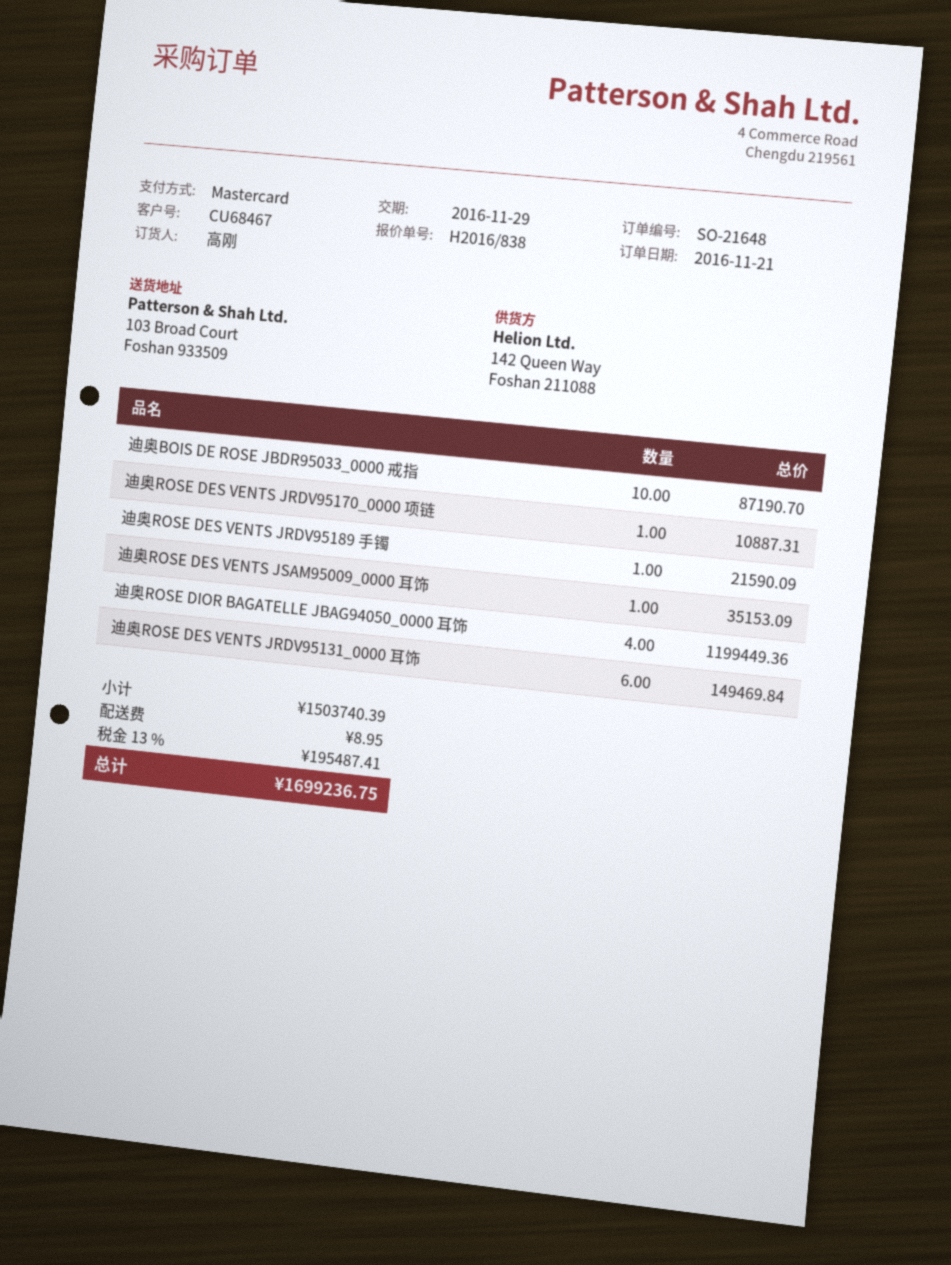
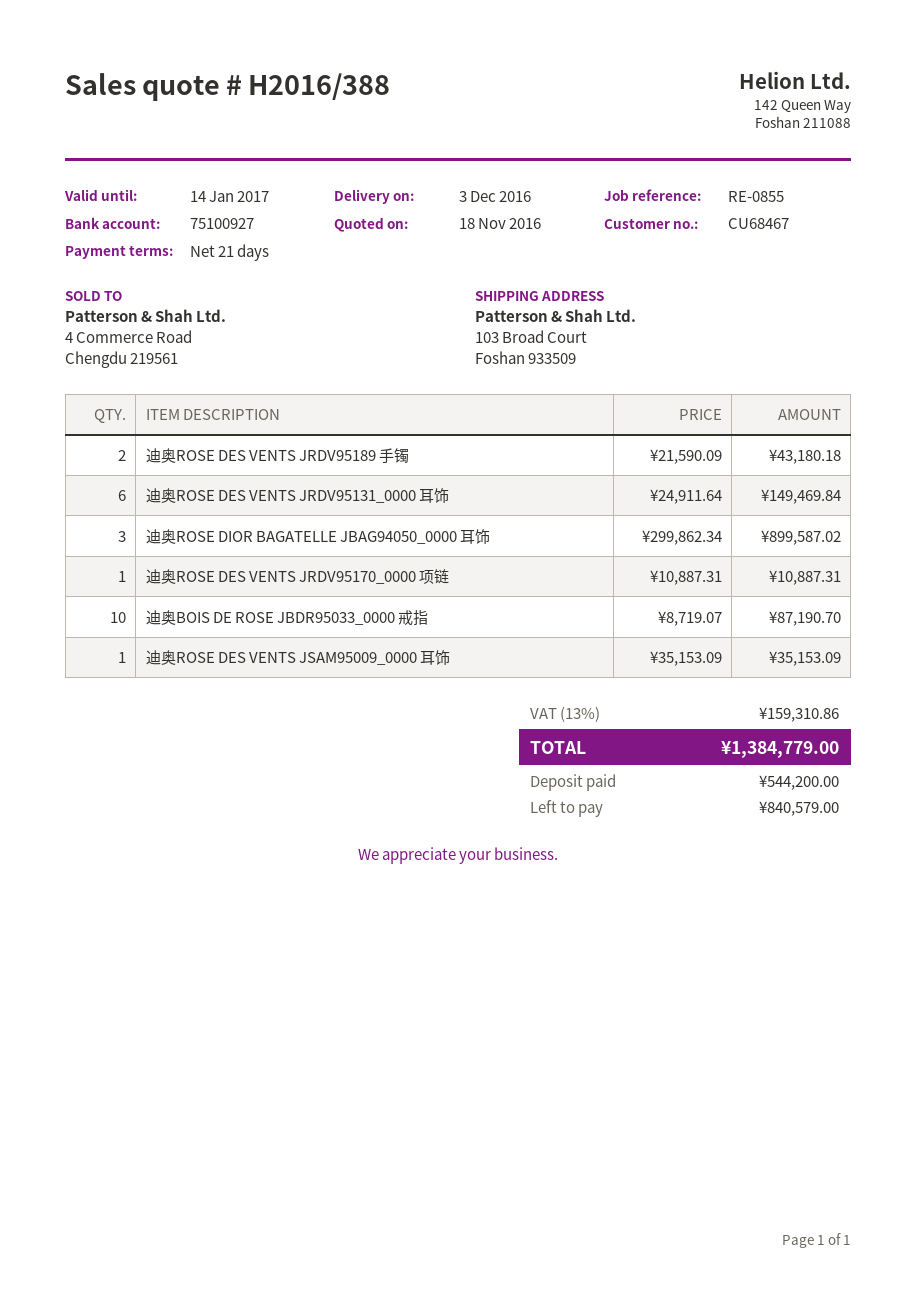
quote number: H2016/838 -> H2016/388
delivery date: 2016-11-29 -> 2016-12-03
迪奥ROSE DES VENTS JRDV95189 手镯: 1 for 21590.09 -> 2 for 43180.18
迪奥ROSE DIOR BAGATELLE JBAG94050_0000 耳饰: 4 for 1199449.36 -> 3 for 899587.02
shipping: 8.95 -> none
tax: 13% = 195487.41 -> 13% = 159310.86
total: 1699236.75 -> 1384779.00

